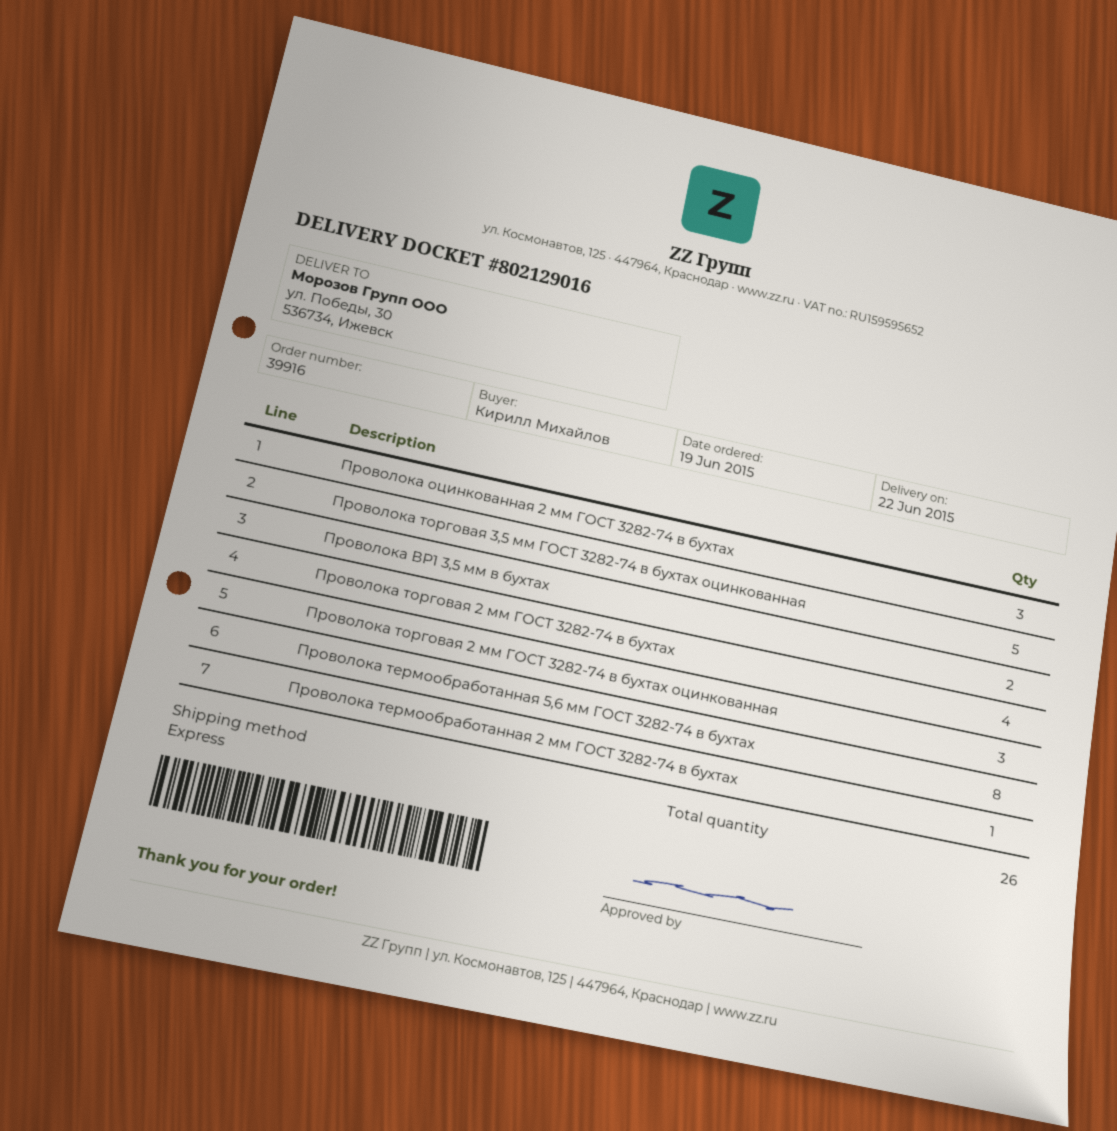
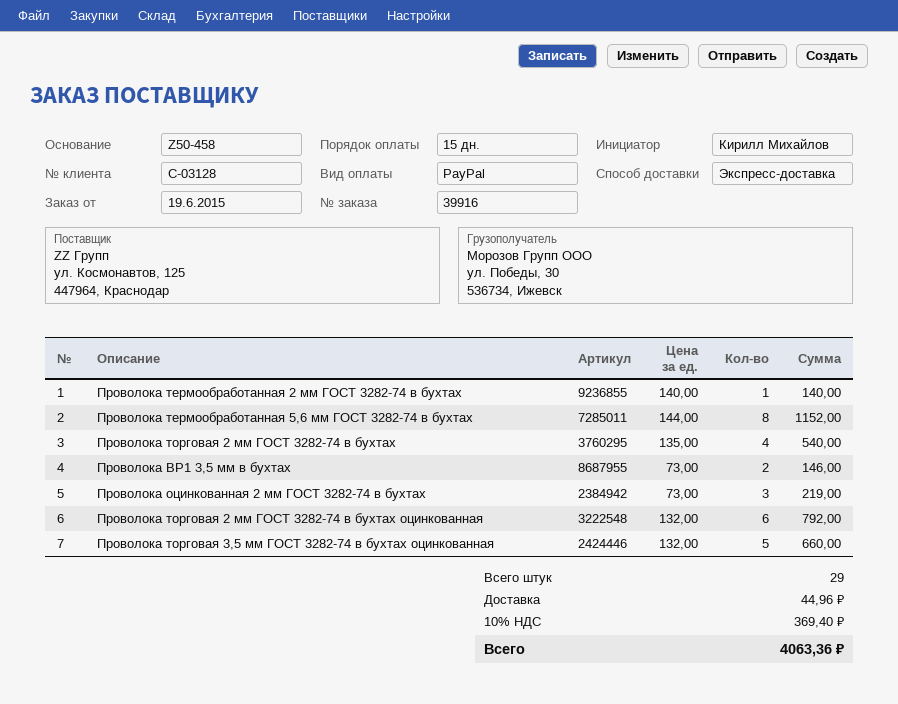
Проволока торговая 2 мм ГОСТ 3282-74 в бухтах оцинкованная: 3 -> 6
total quantity: 26 -> 29

